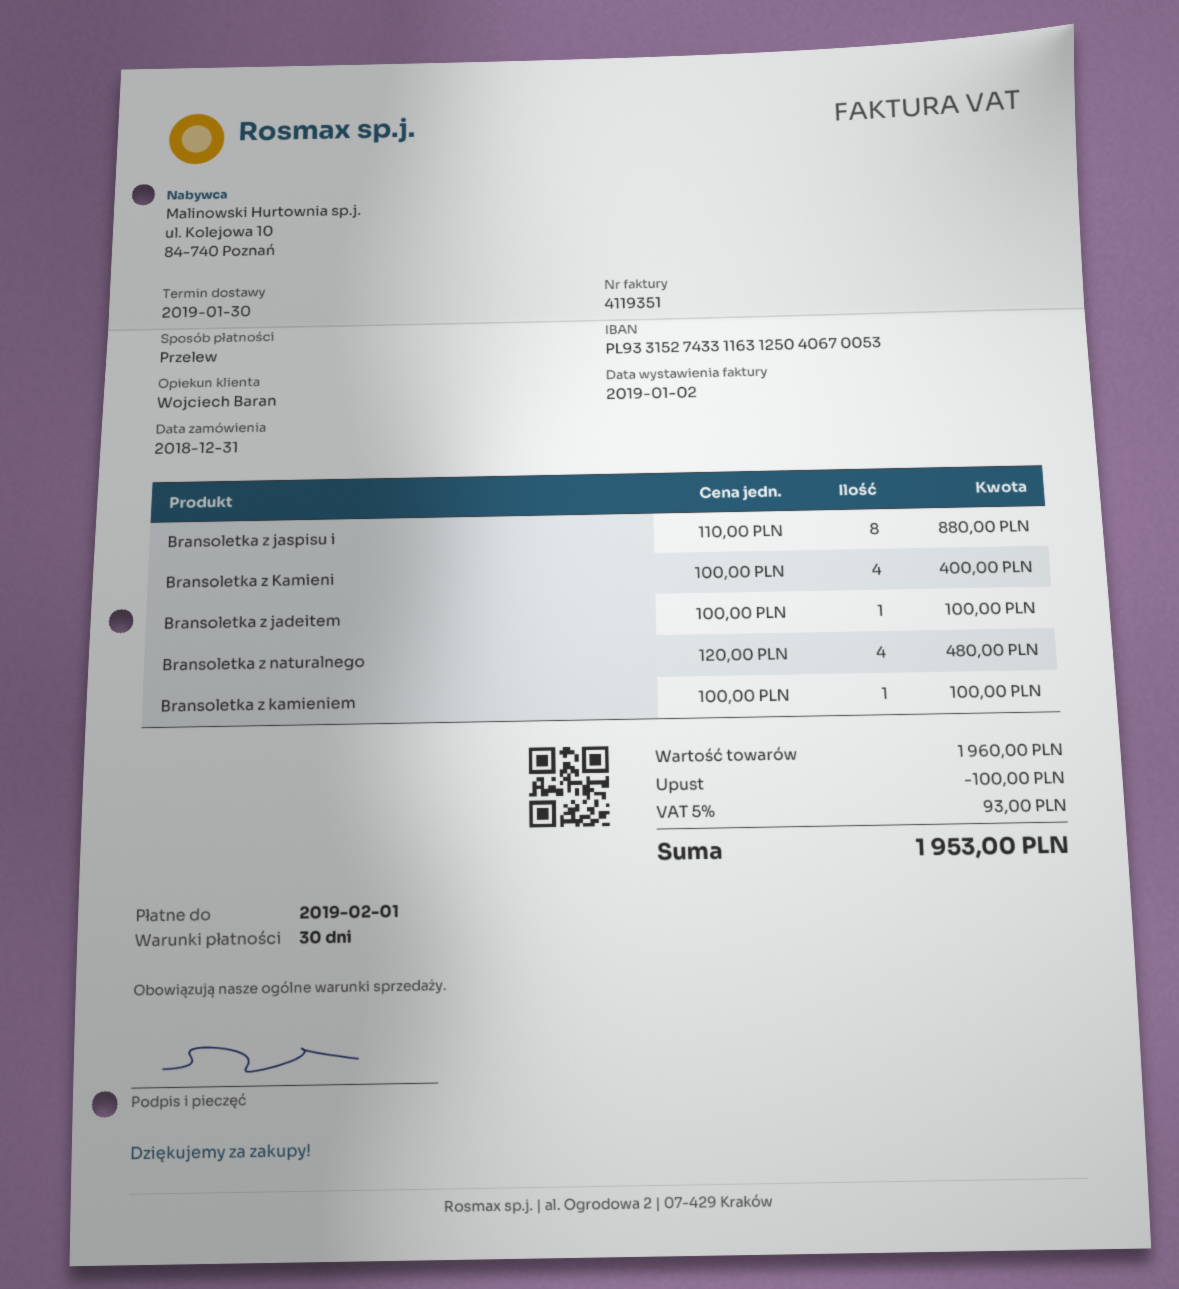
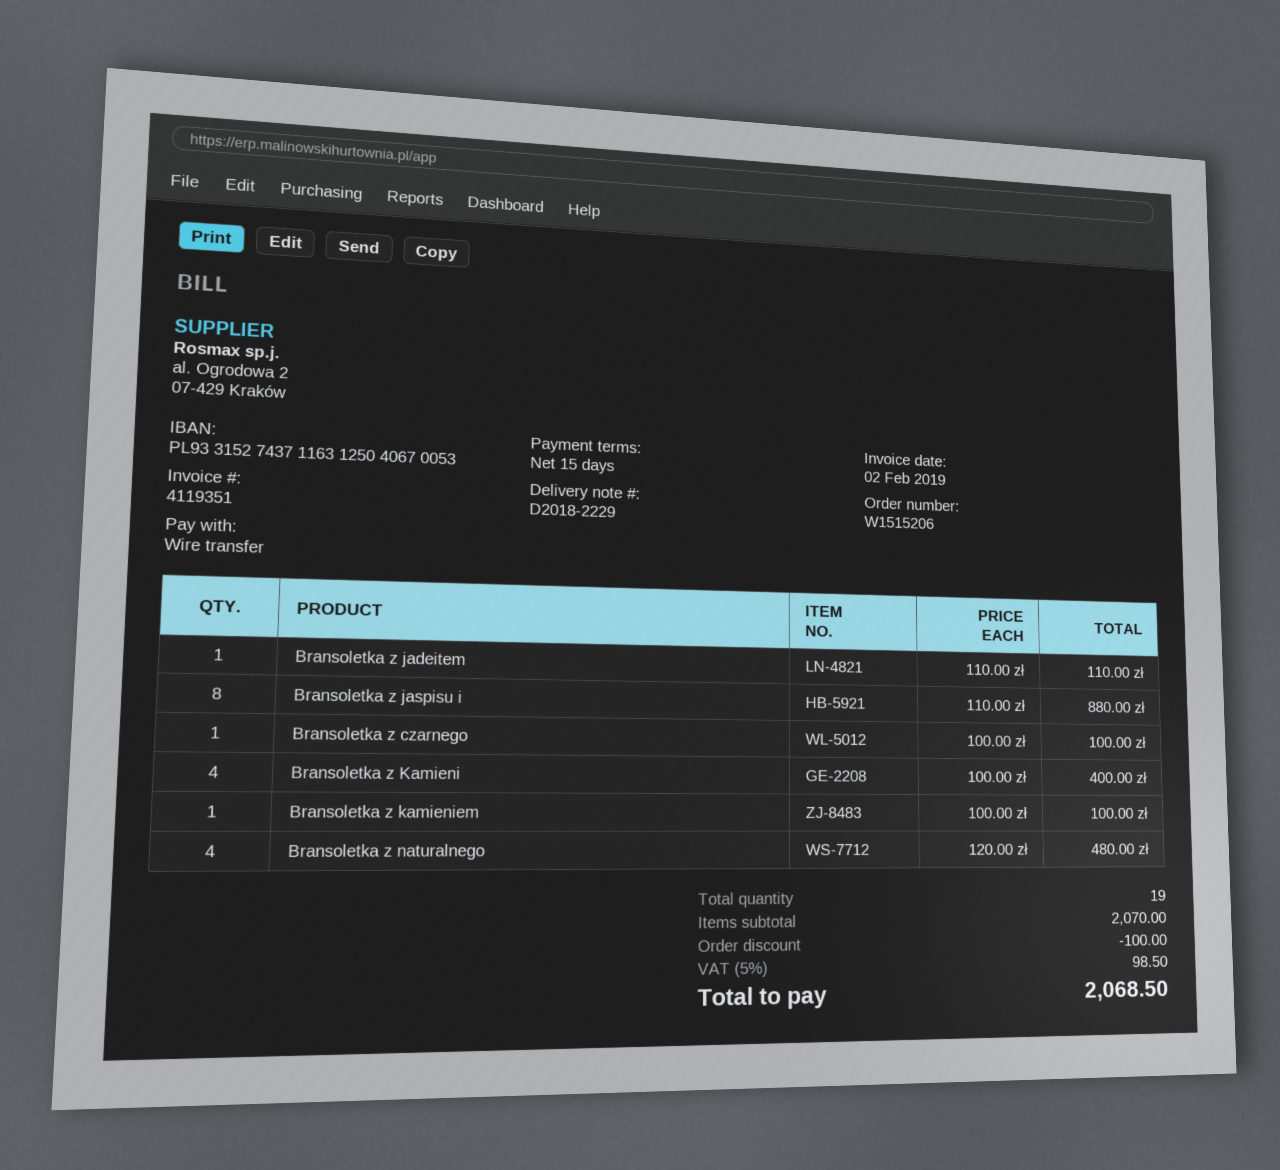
invoice date: 2019-01-02 -> 2019-02-02
payment terms: 30 days -> 15 days
bank account: PL93315274331163125040670053 -> PL93315274371163125040670053
Bransoletka z jadeitem: 1 x 100.00 = 100.00 -> 1 x 110.00 = 110.00
Bransoletka z czarnego: none -> 1 x 100.00 = 100.00
subtotal: 1960.00 -> 2070.00
tax: 5% = 93.00 -> 5% = 98.50
total: 1953.00 -> 2068.50

